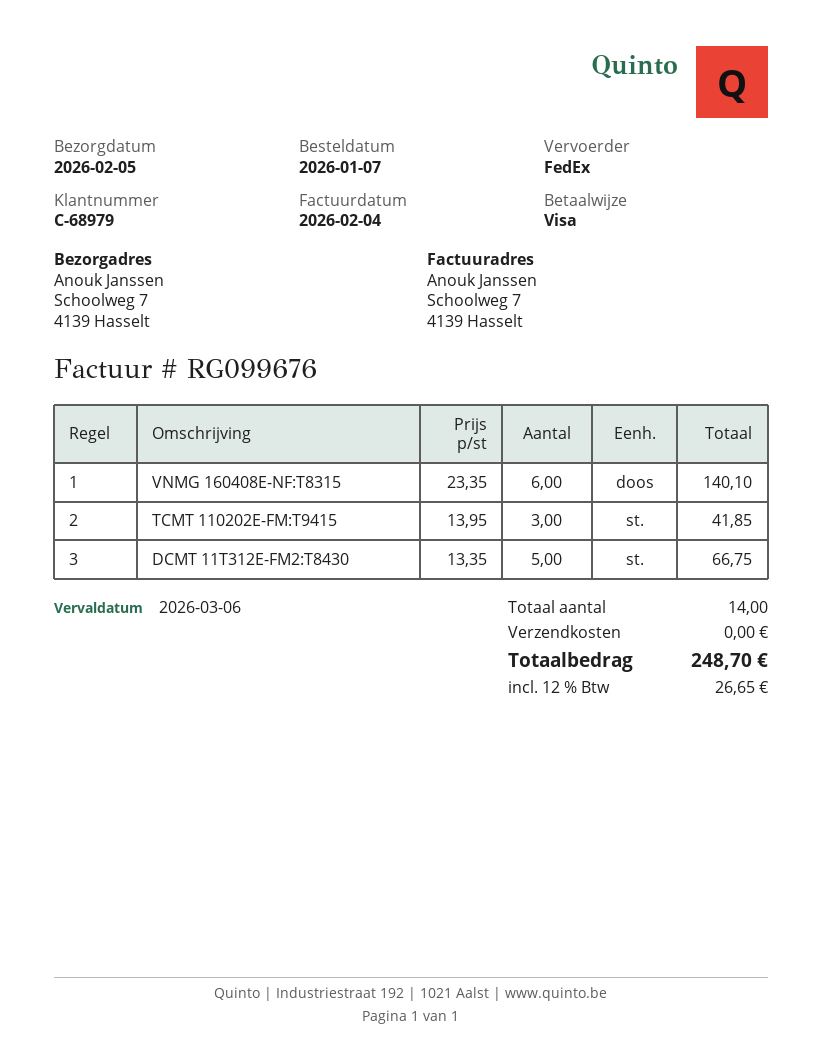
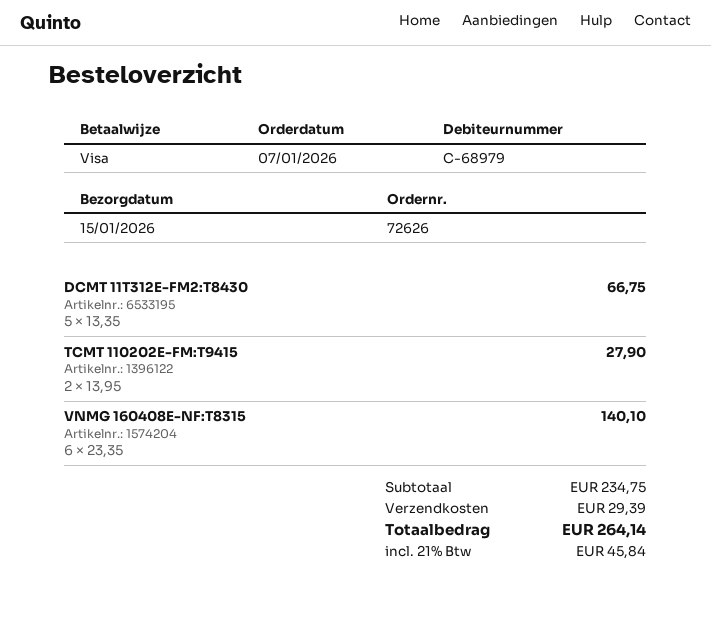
delivery date: 2026-02-05 -> 2026-01-15
TCMT 110202E-FM:T9415: 3 x 13.95 = 41.85 -> 2 x 13.95 = 27.90
shipping: 0.00 -> 29.39
tax: 12% = 26.65 -> 21% = 45.84
total: 248.70 -> 264.14

